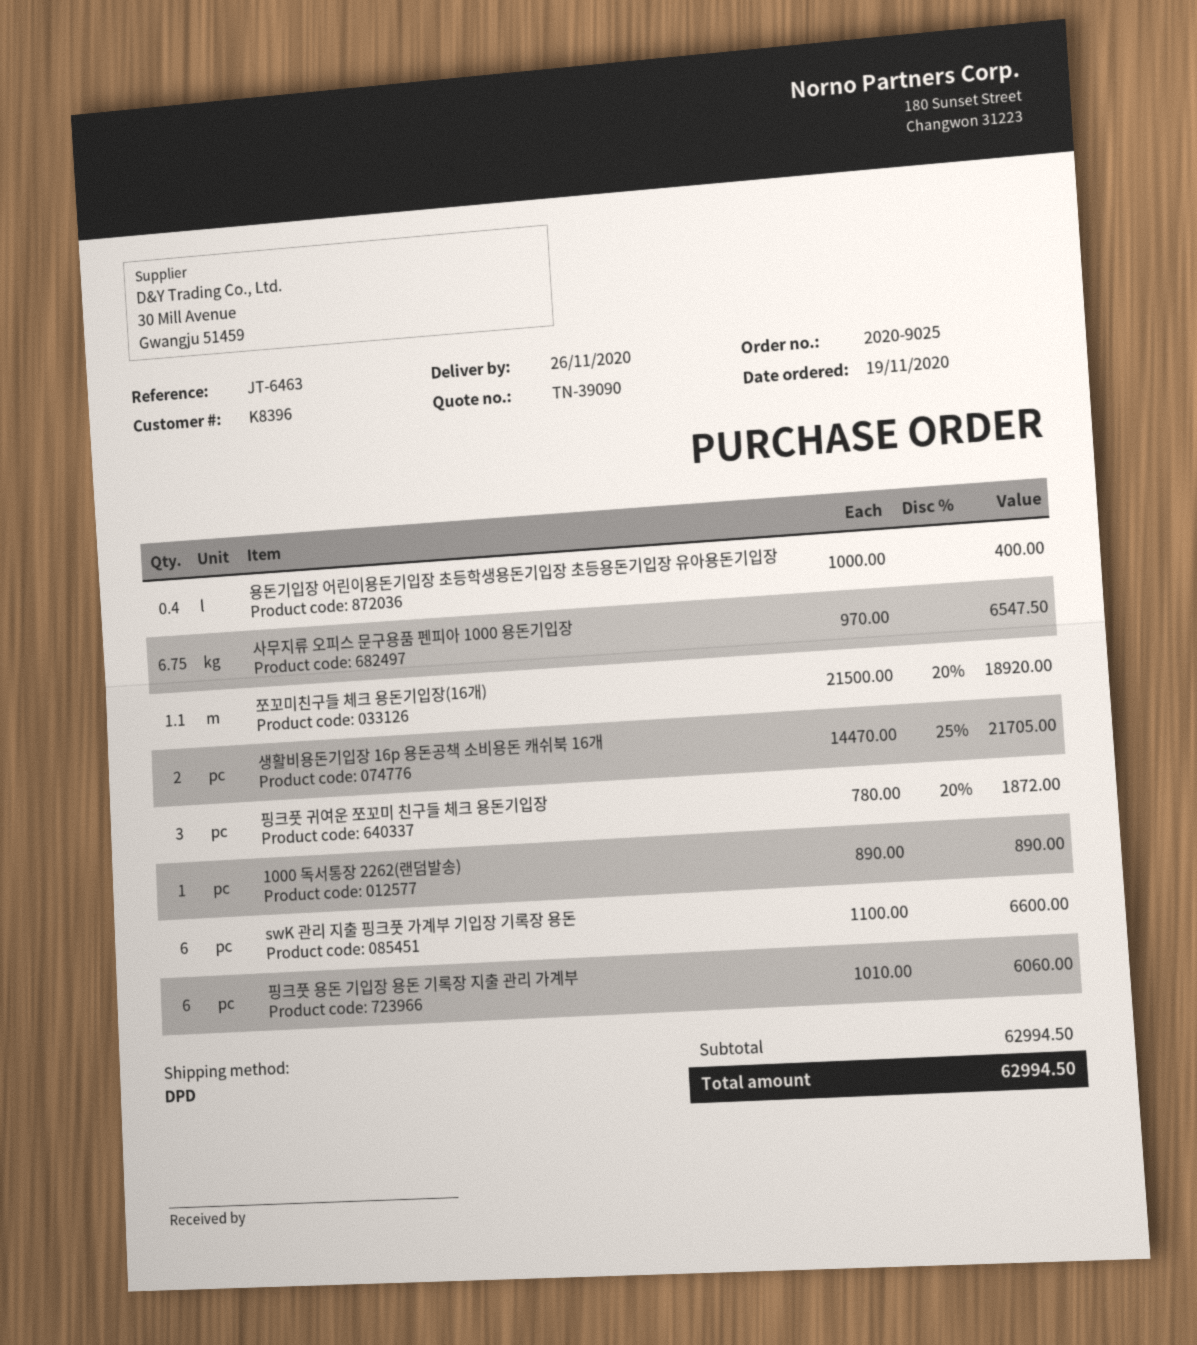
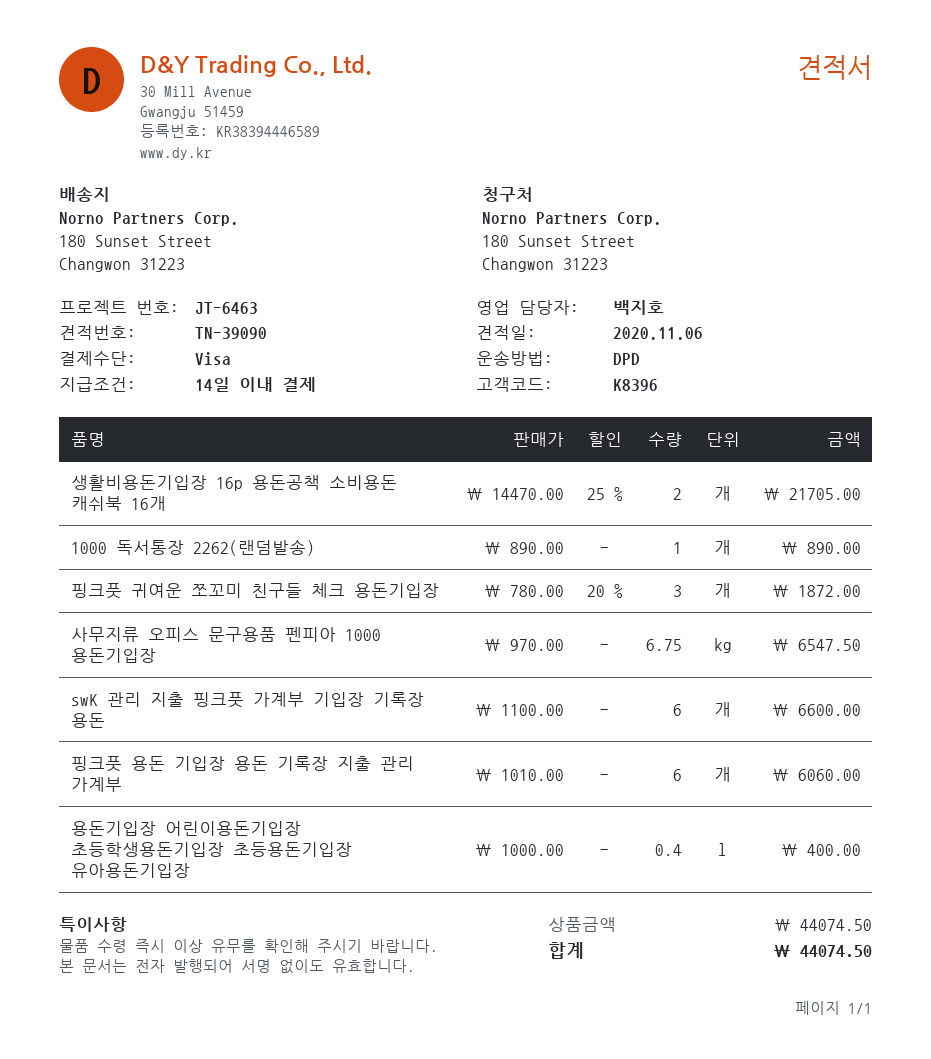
쪼꼬미친구들 체크 용돈기입장(16개): 1.1 x 21500.00 - 20% = 18920.00 -> none
subtotal: 62994.50 -> 44074.50
total: 62994.50 -> 44074.50

